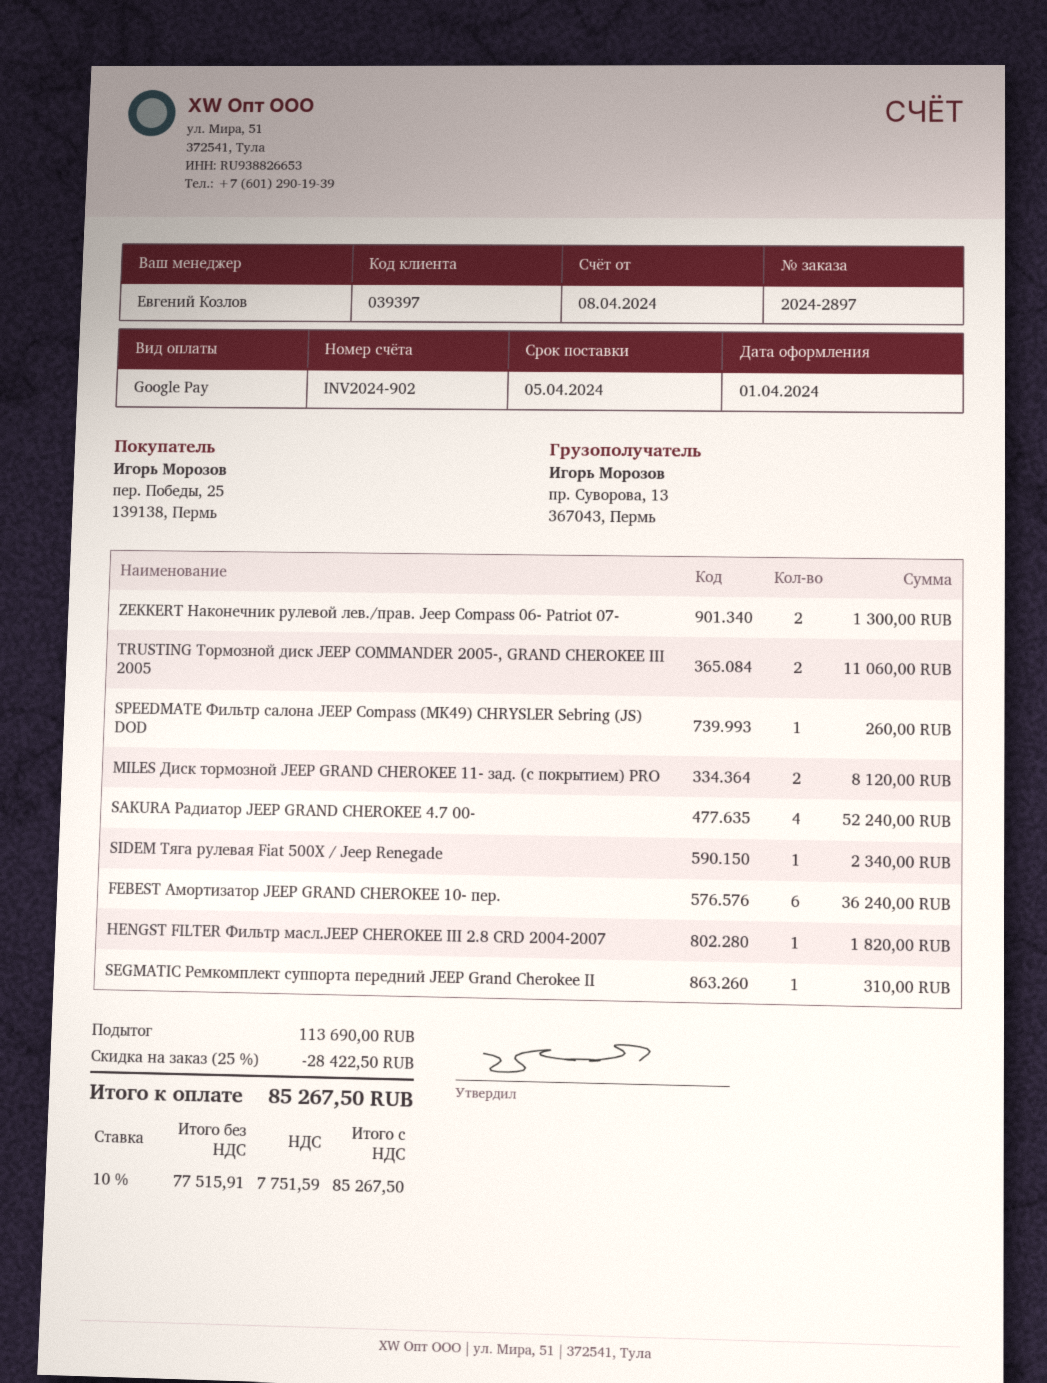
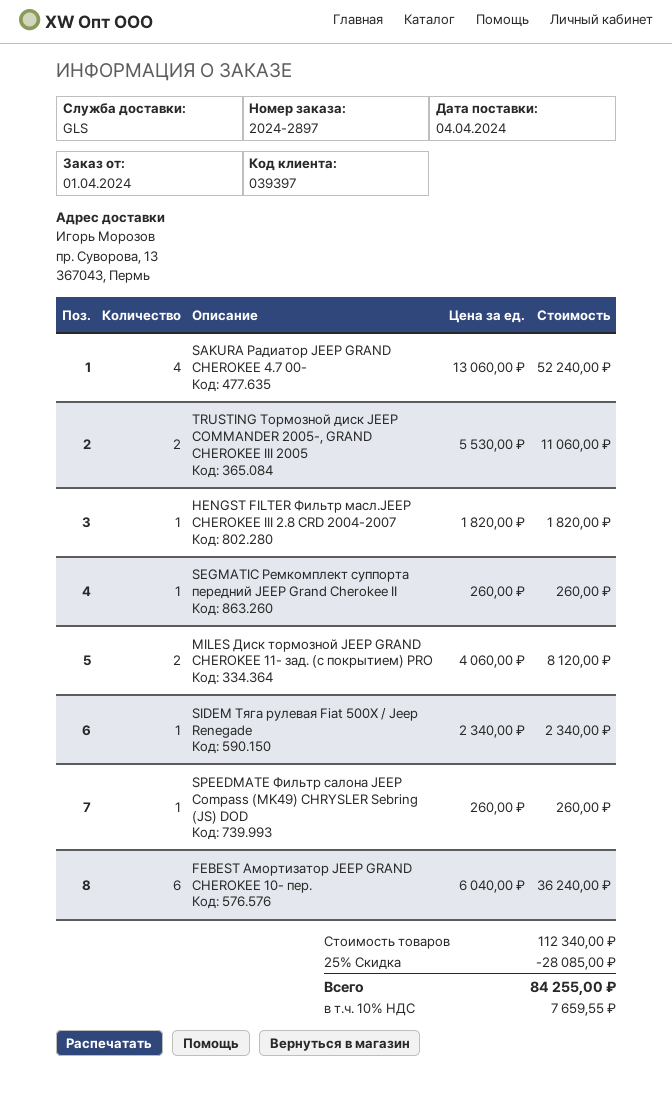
delivery date: 2024-04-05 -> 2024-04-04
ZEKKERT Наконечник рулевой лев./прав. Jeep Compass 06- Patriot 07-: 2 for 1300.00 -> none
SEGMATIC Ремкомплект суппорта передний JEEP Grand Cherokee II: 1 for 310.00 -> 1 for 260.00
subtotal: 113690.00 -> 112340.00
discount: 25% = 28422.50 -> 25% = 28085.00
tax: 10% = 7751.59 -> 10% = 7659.55
total: 85267.50 -> 84255.00

